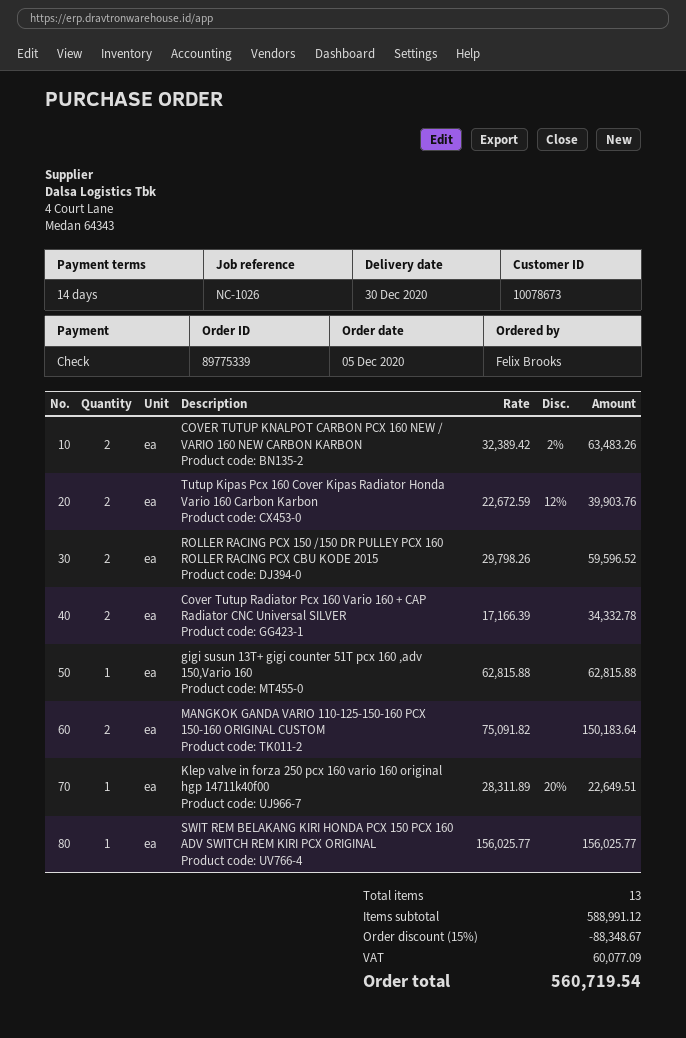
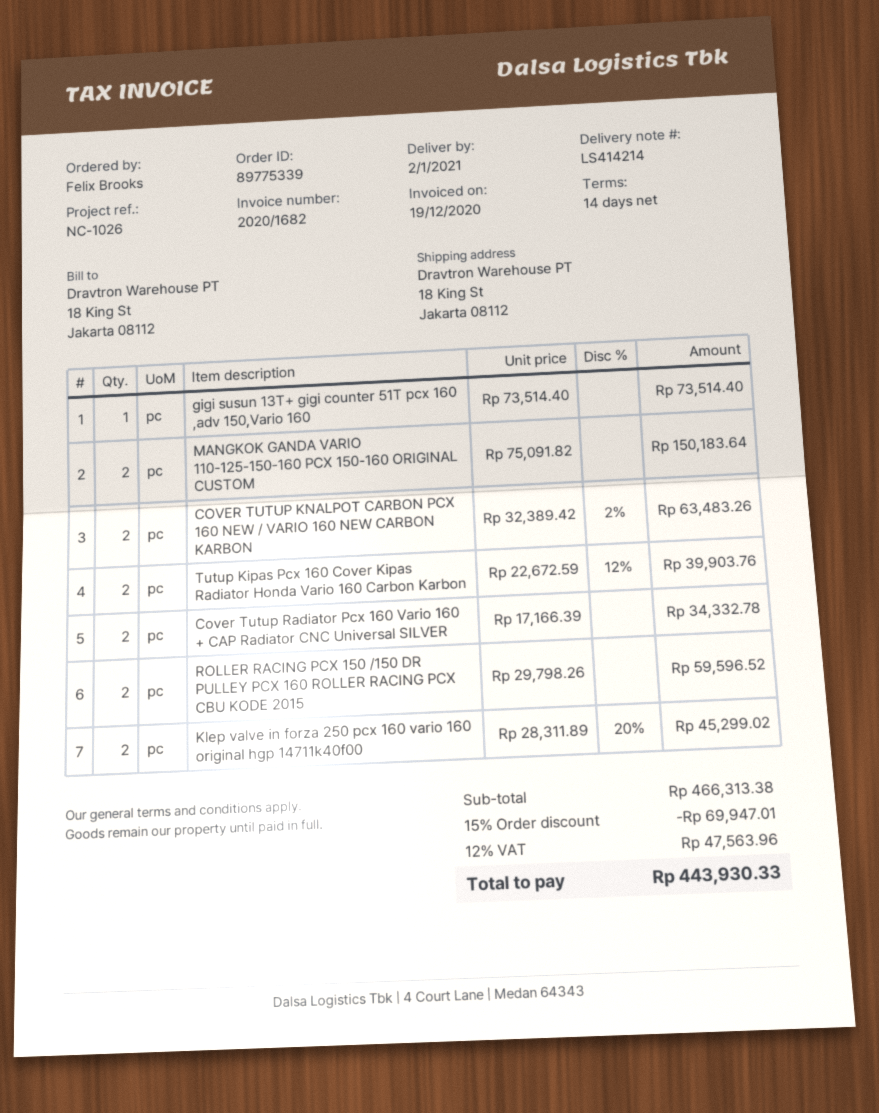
delivery date: 2020-12-30 -> 2021-01-02
gigi susun 13T+ gigi counter 51T pcx 160 ,adv 150,Vario 160: 1 x 62815.88 = 62815.88 -> 1 x 73514.40 = 73514.40
Klep valve in forza 250 pcx 160 vario 160 original hgp 14711k40f00: 1 x 28311.89 - 20% = 22649.51 -> 2 x 28311.89 - 20% = 45299.02
SWIT REM BELAKANG KIRI HONDA PCX 150 PCX 160 ADV SWITCH REM KIRI PCX ORIGINAL: 1 x 156025.77 = 156025.77 -> none
subtotal: 588991.12 -> 466313.38
discount: 15% = 88348.67 -> 15% = 69947.01
tax: 60077.09 -> 47563.96
total: 560719.54 -> 443930.33

